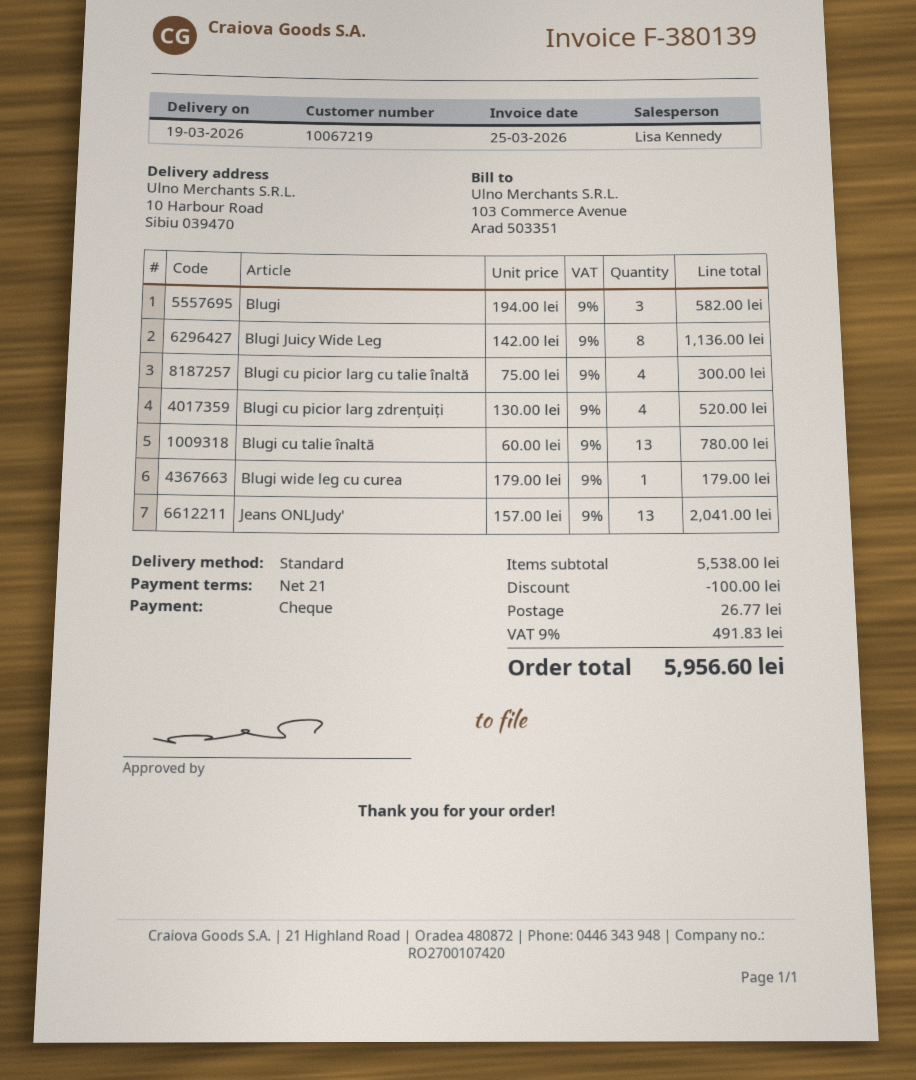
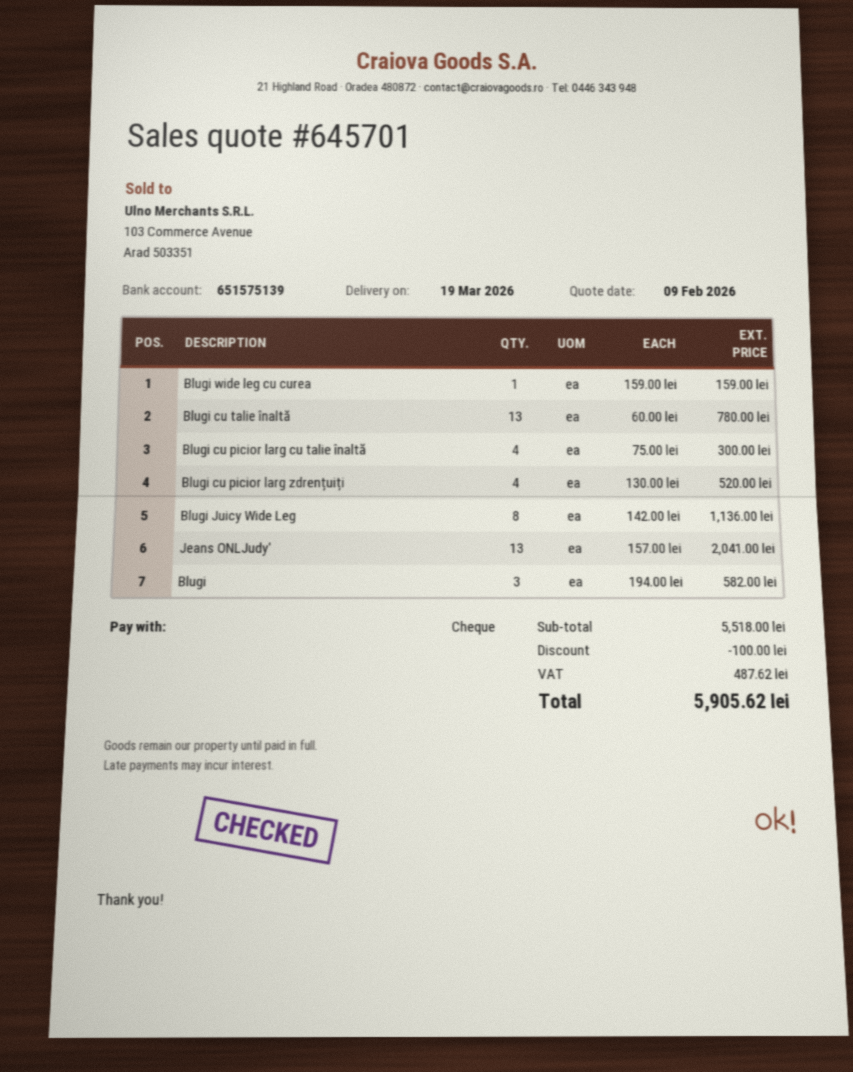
Blugi wide leg cu curea: 1 x 179.00 = 179.00 -> 1 x 159.00 = 159.00
subtotal: 5538.00 -> 5518.00
shipping: 26.77 -> none
tax: 491.83 -> 487.62
total: 5956.60 -> 5905.62

